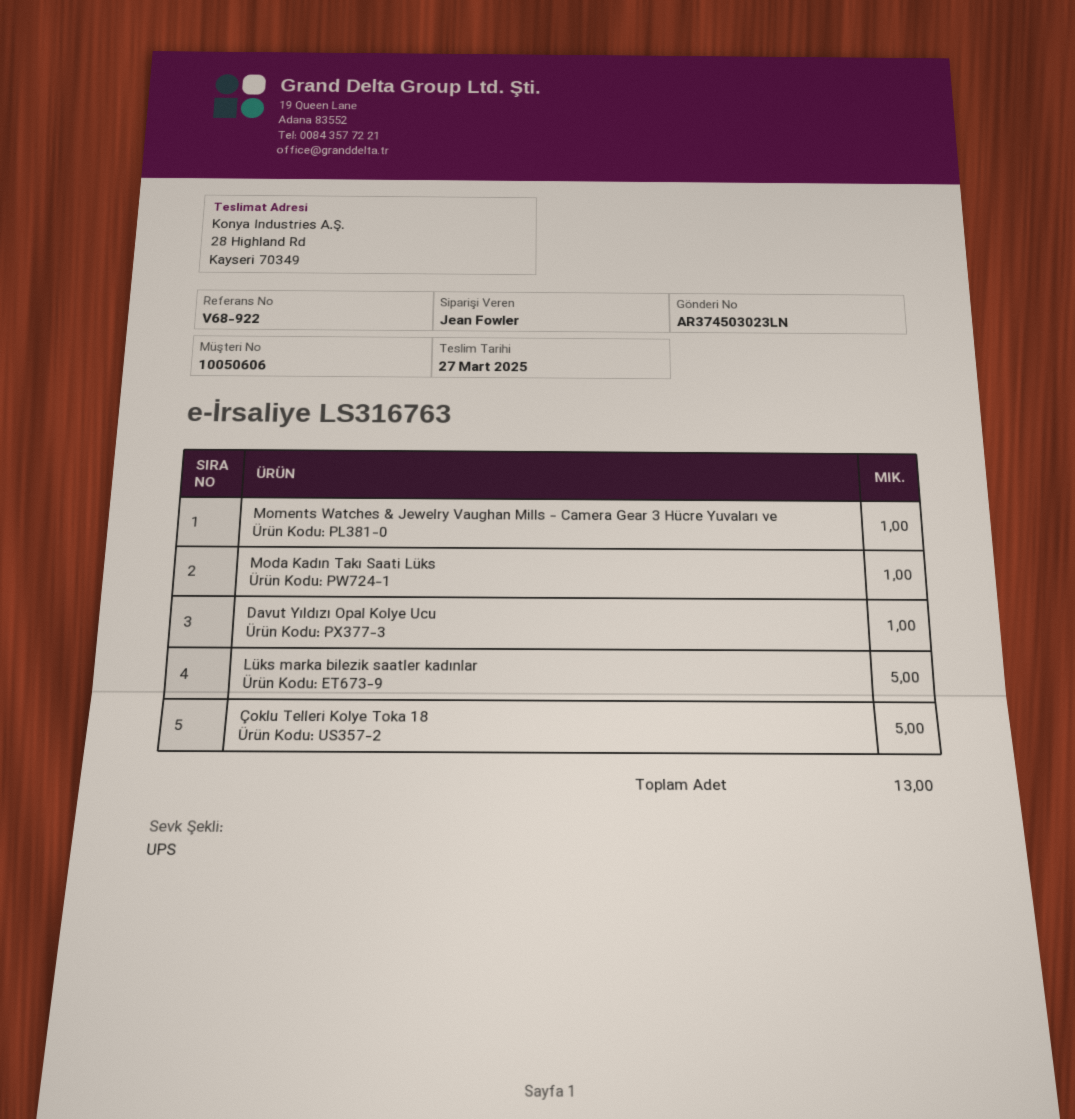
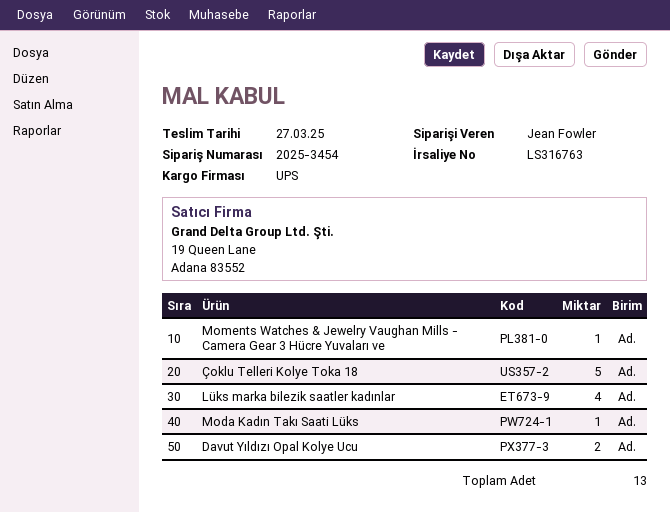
Davut Yıldızı Opal Kolye Ucu: 1 -> 2
Lüks marka bilezik saatler kadınlar: 5 -> 4

